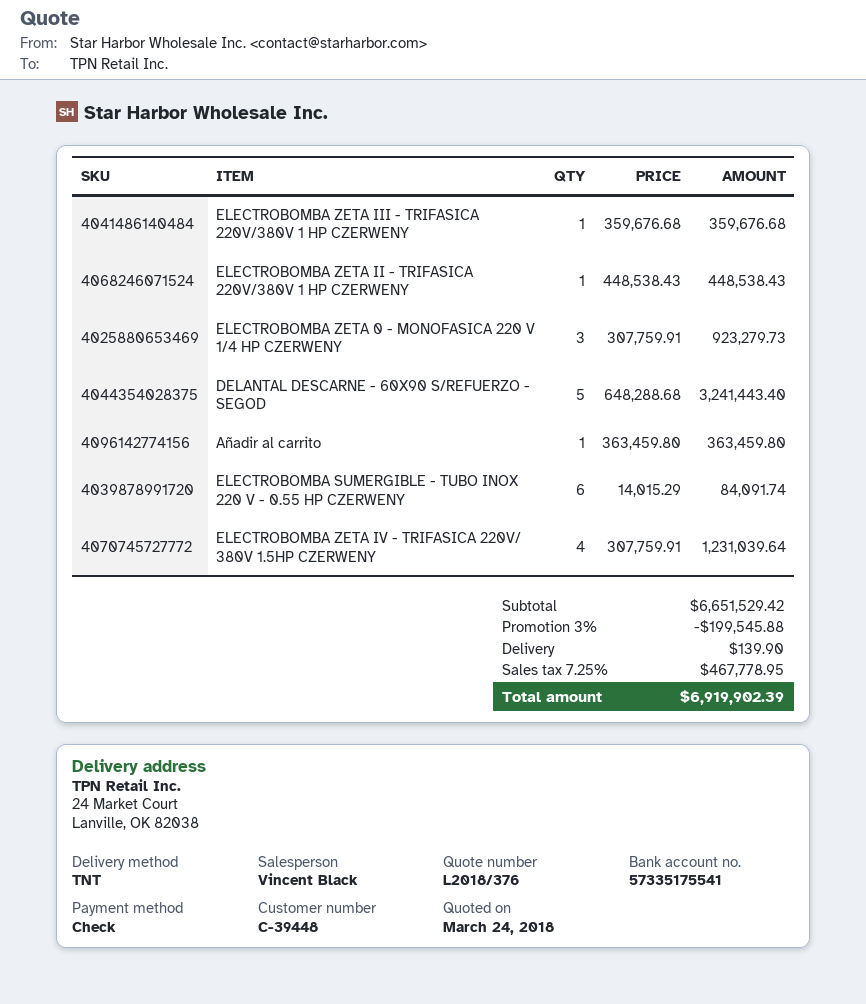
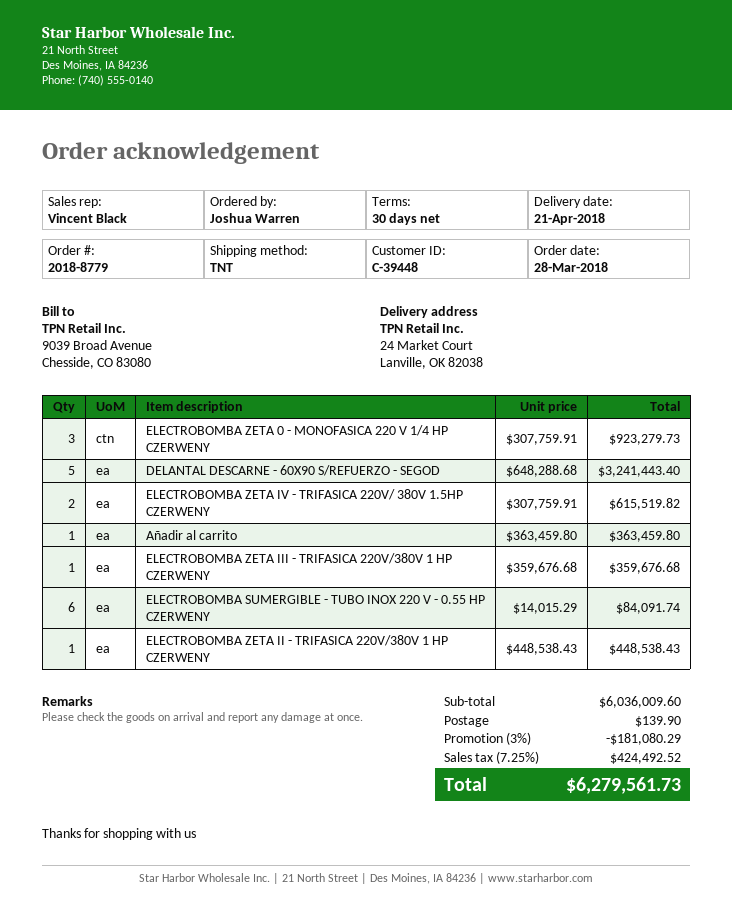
ELECTROBOMBA ZETA IV - TRIFASICA 220V/ 380V 1.5HP CZERWENY: 4 x 307759.91 = 1231039.64 -> 2 x 307759.91 = 615519.82
subtotal: 6651529.42 -> 6036009.60
discount: 3% = 199545.88 -> 3% = 181080.29
tax: 7.25% = 467778.95 -> 7.25% = 424492.52
total: 6919902.39 -> 6279561.73

